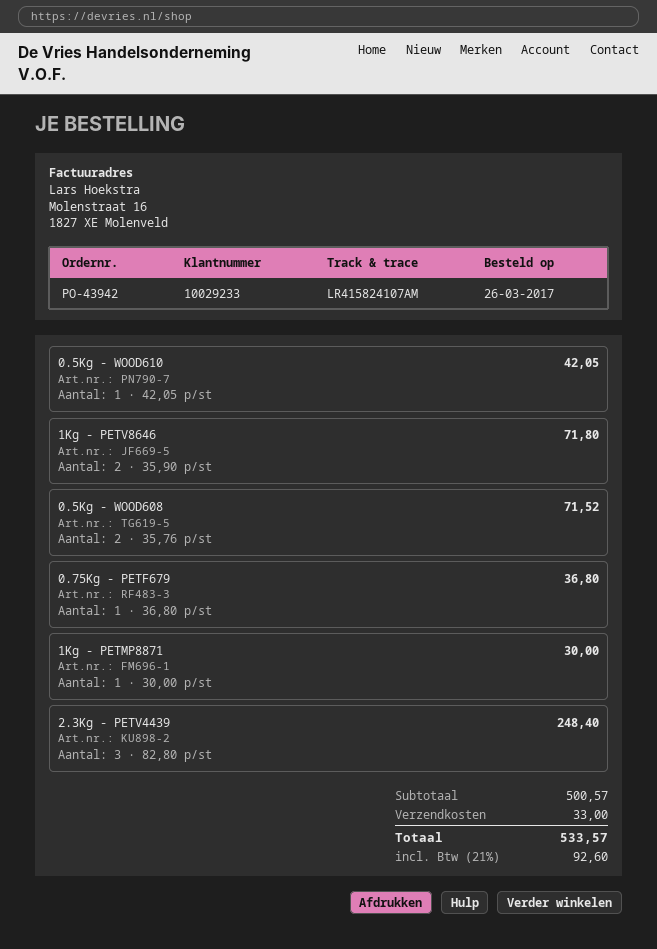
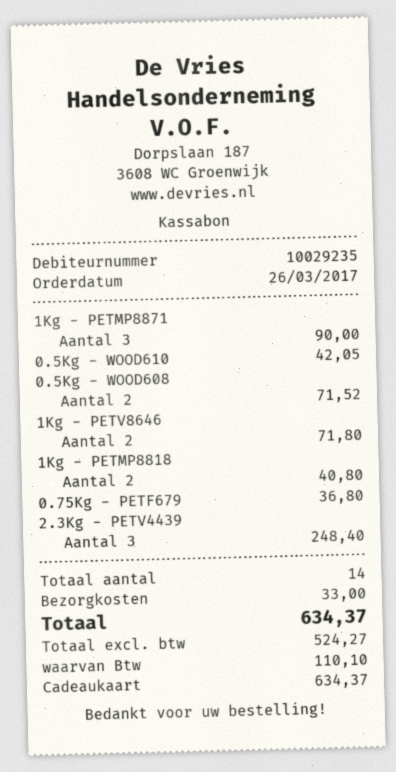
customer number: 10029233 -> 10029235
1Kg - PETMP8871: 1 for 30.00 -> 3 for 90.00
1Kg - PETMP8818: none -> 2 for 40.80
tax: 92.60 -> 110.10
total: 533.57 -> 634.37

